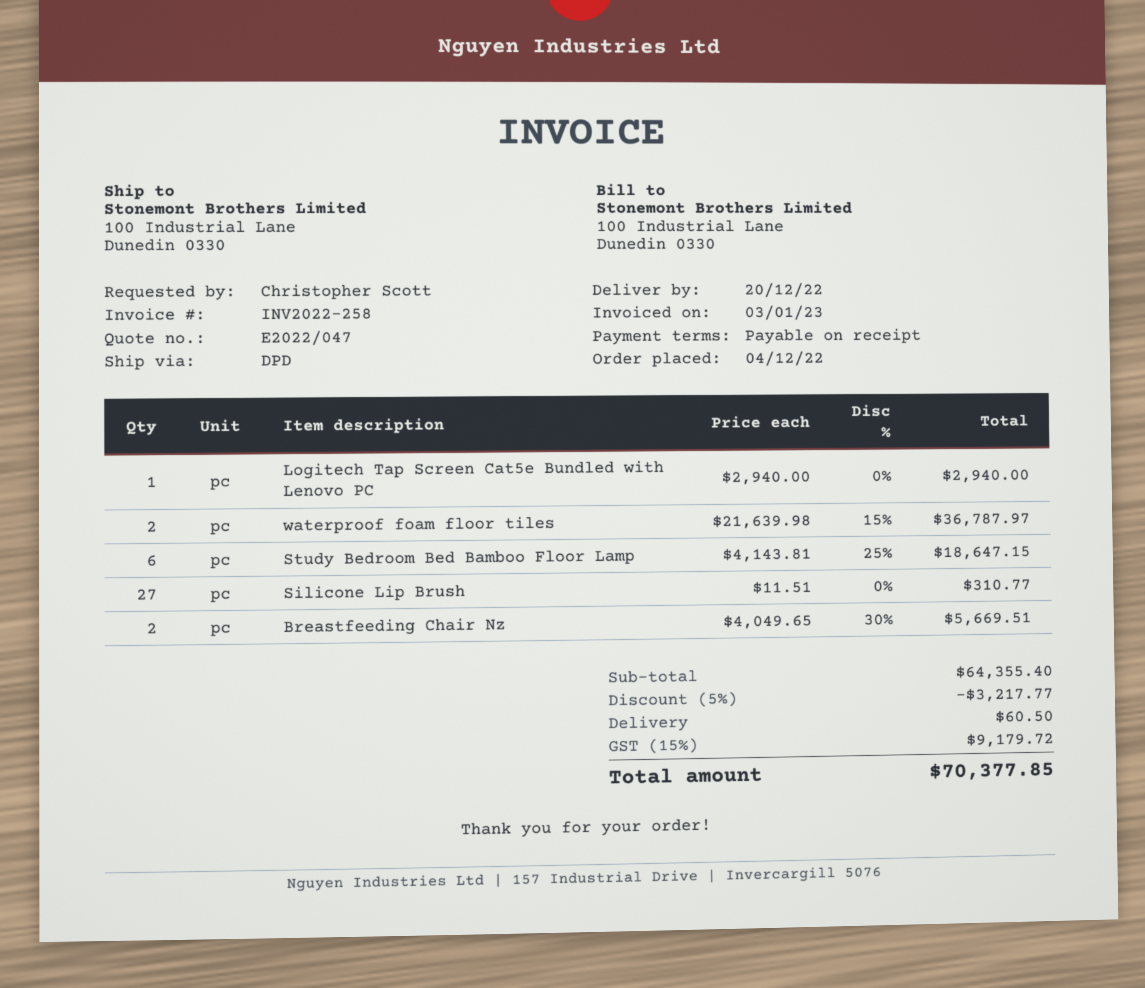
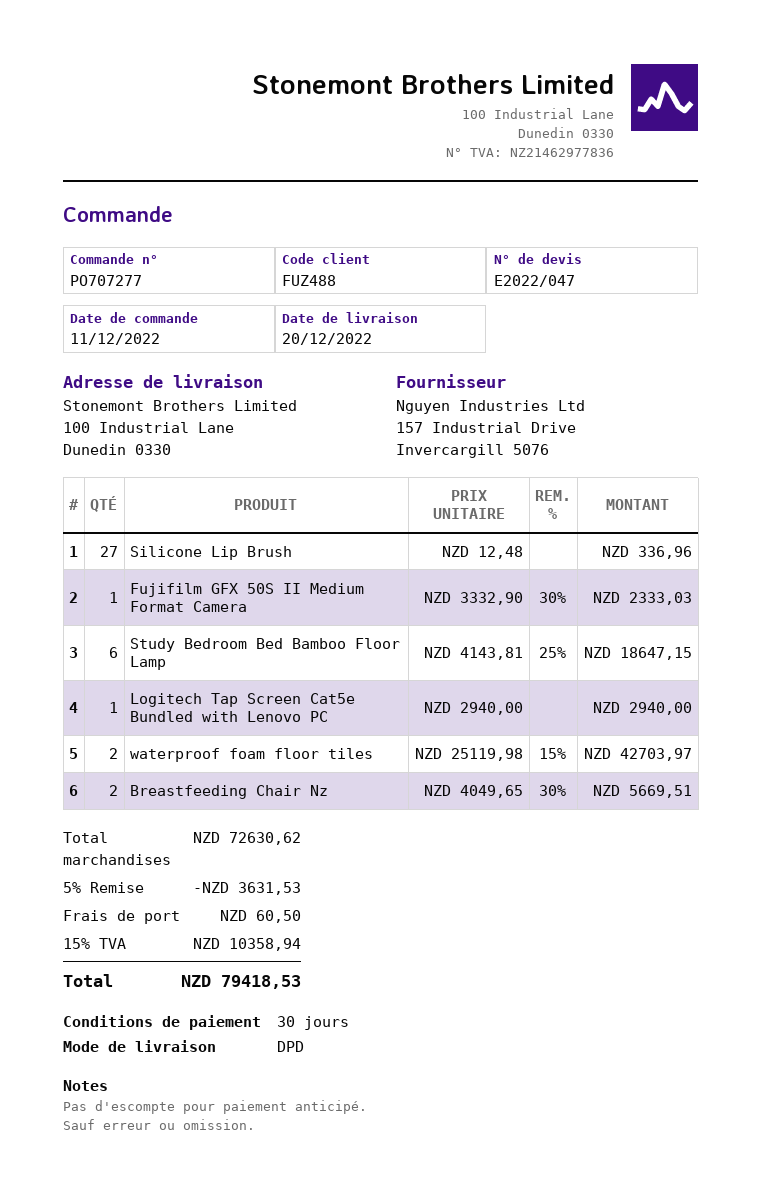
order date: 2022-12-04 -> 2022-12-11
payment terms: on receipt -> 30 days
waterproof foam floor tiles: 2 x 21639.98 - 15% = 36787.97 -> 2 x 25119.98 - 15% = 42703.97
Silicone Lip Brush: 27 x 11.51 = 310.77 -> 27 x 12.48 = 336.96
Fujifilm GFX 50S II Medium Format Camera: none -> 1 x 3332.90 - 30% = 2333.03
subtotal: 64355.40 -> 72630.62
discount: 5% = 3217.77 -> 5% = 3631.53
tax: 15% = 9179.72 -> 15% = 10358.94
total: 70377.85 -> 79418.53

